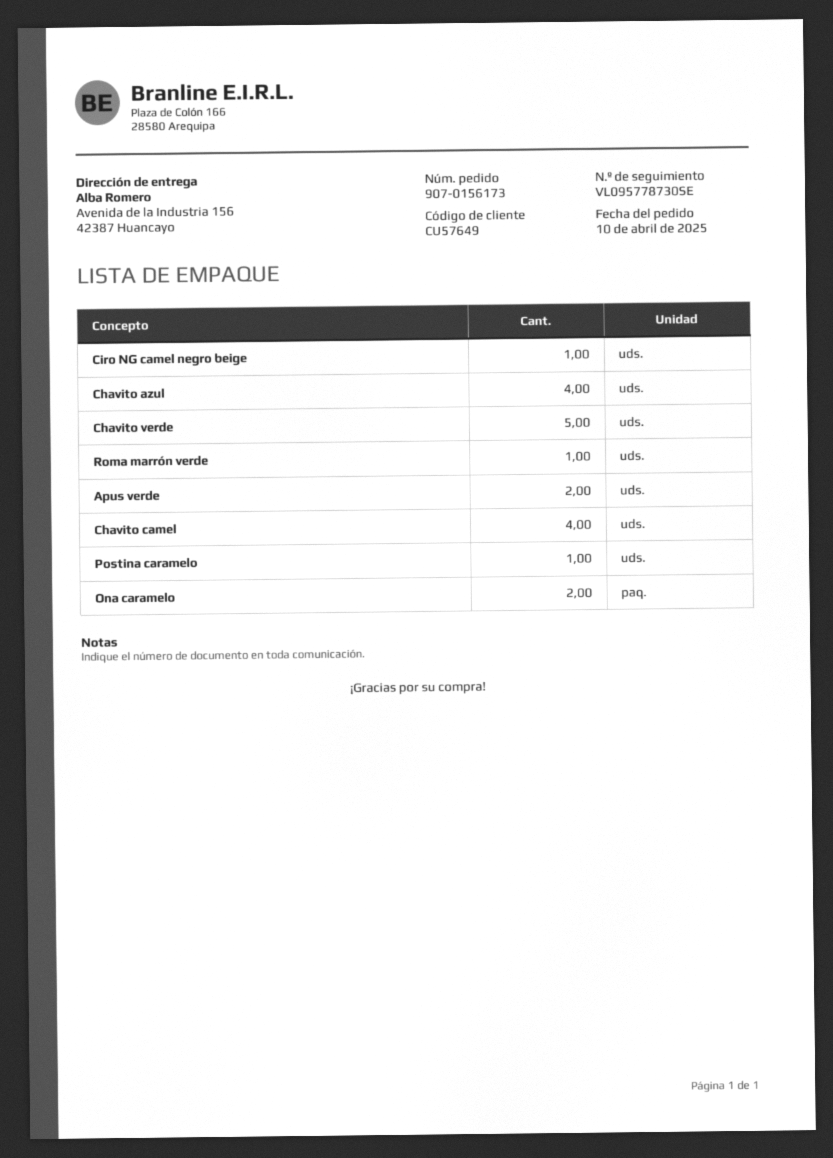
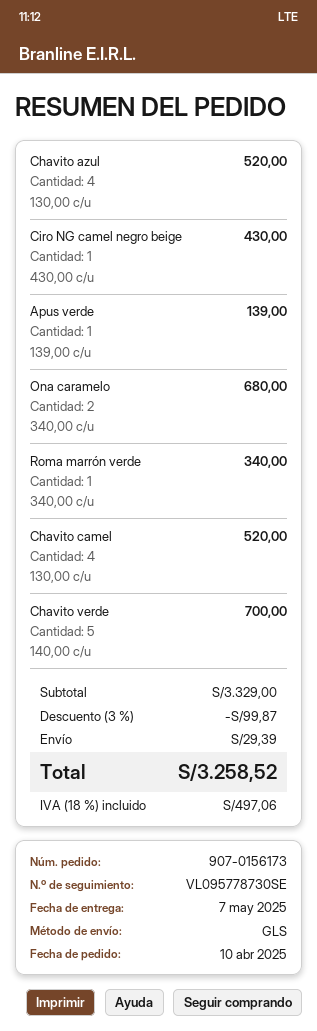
Apus verde: 2 -> 1
Postina caramelo: 1 -> none

